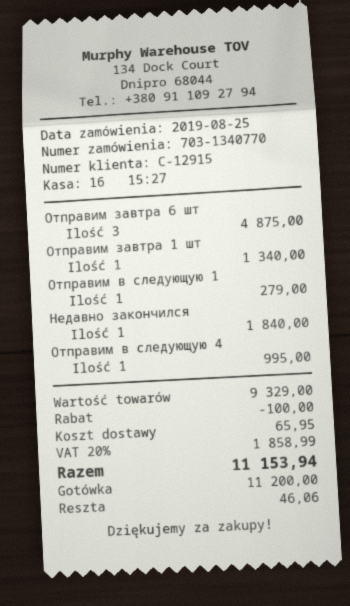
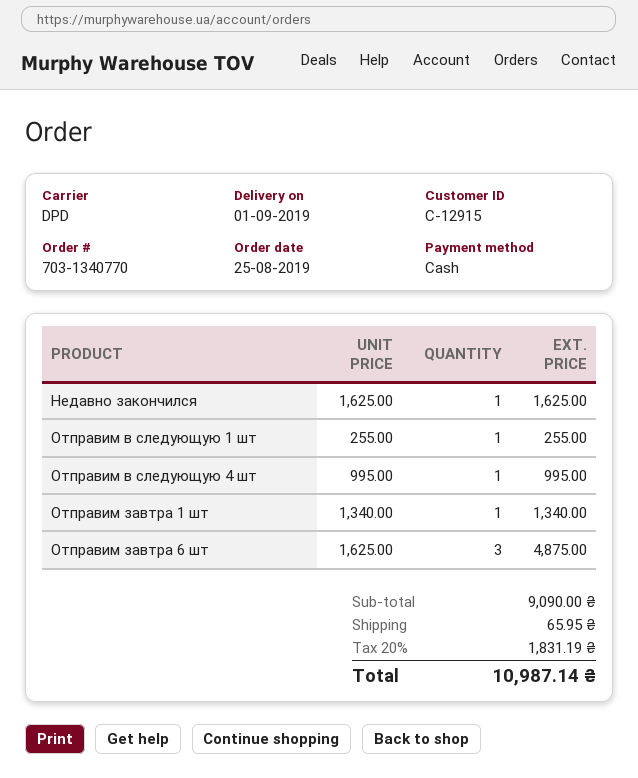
Отправим в следующую 1: 1 for 279.00 -> 1 for 255.00
Недавно закончился: 1 for 1840.00 -> 1 for 1625.00
subtotal: 9329.00 -> 9090.00
discount: 100.00 -> none
tax: 20% = 1858.99 -> 20% = 1831.19
total: 11153.94 -> 10987.14

